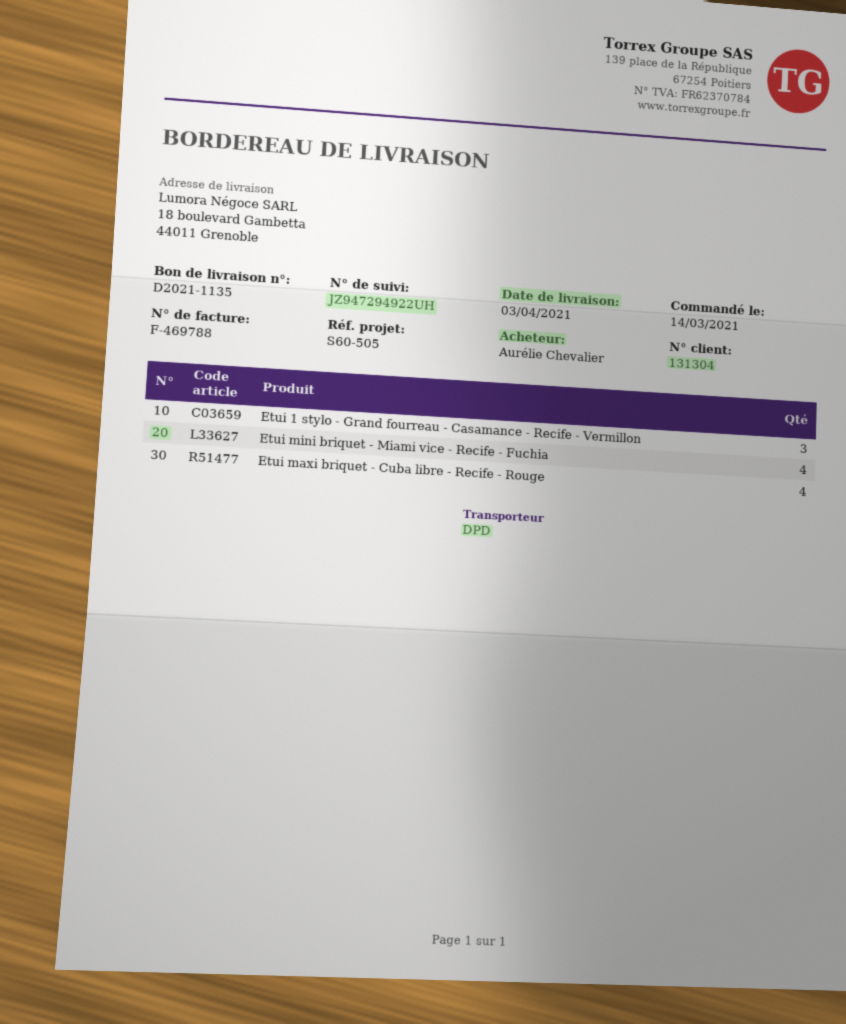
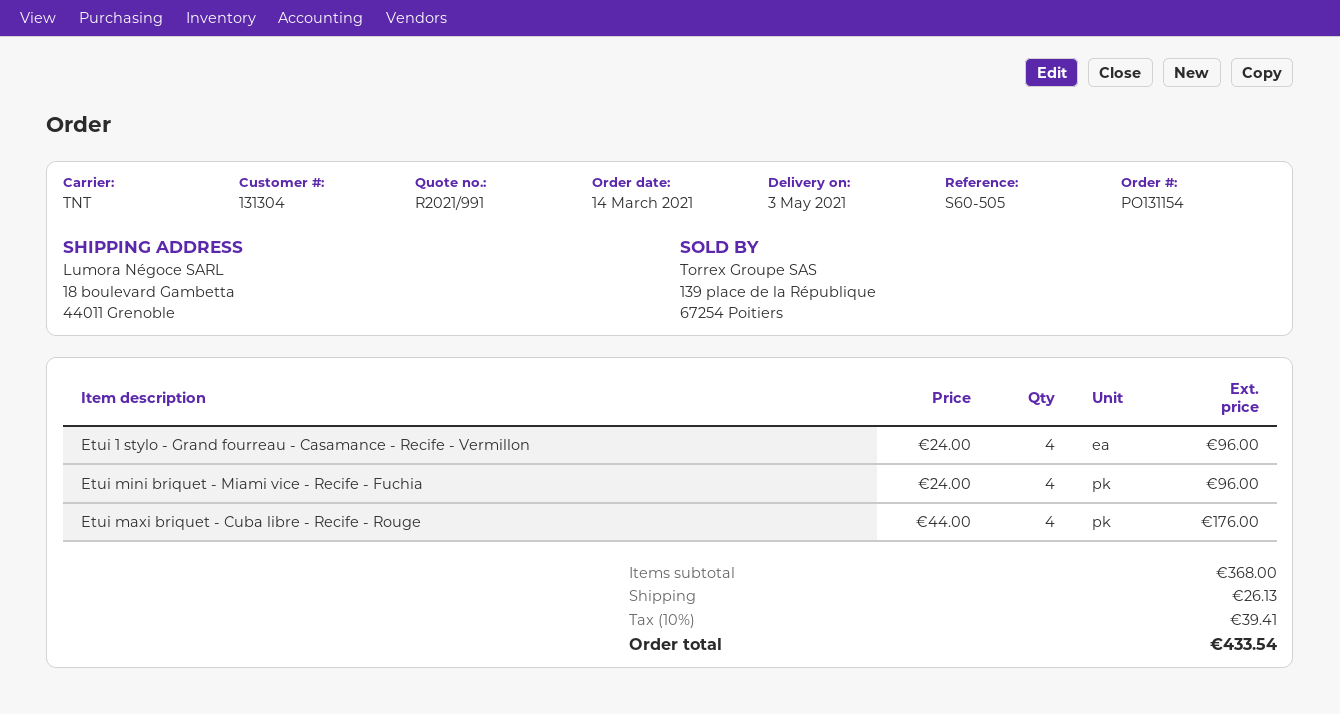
delivery date: 2021-04-03 -> 2021-05-03
shipping method: DPD -> TNT
Etui 1 stylo - Grand fourreau - Casamance - Recife - Vermillon: 3 -> 4

